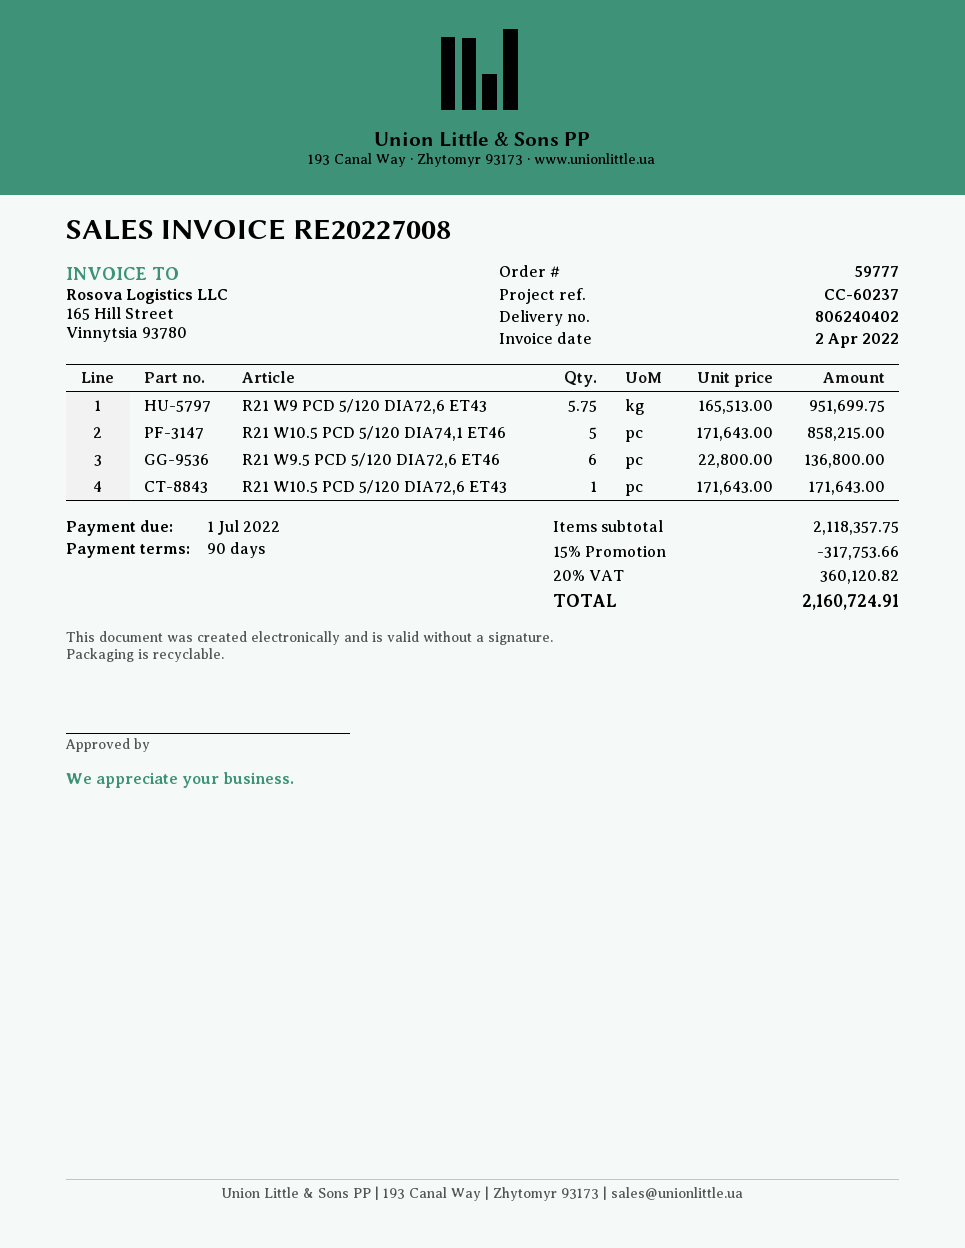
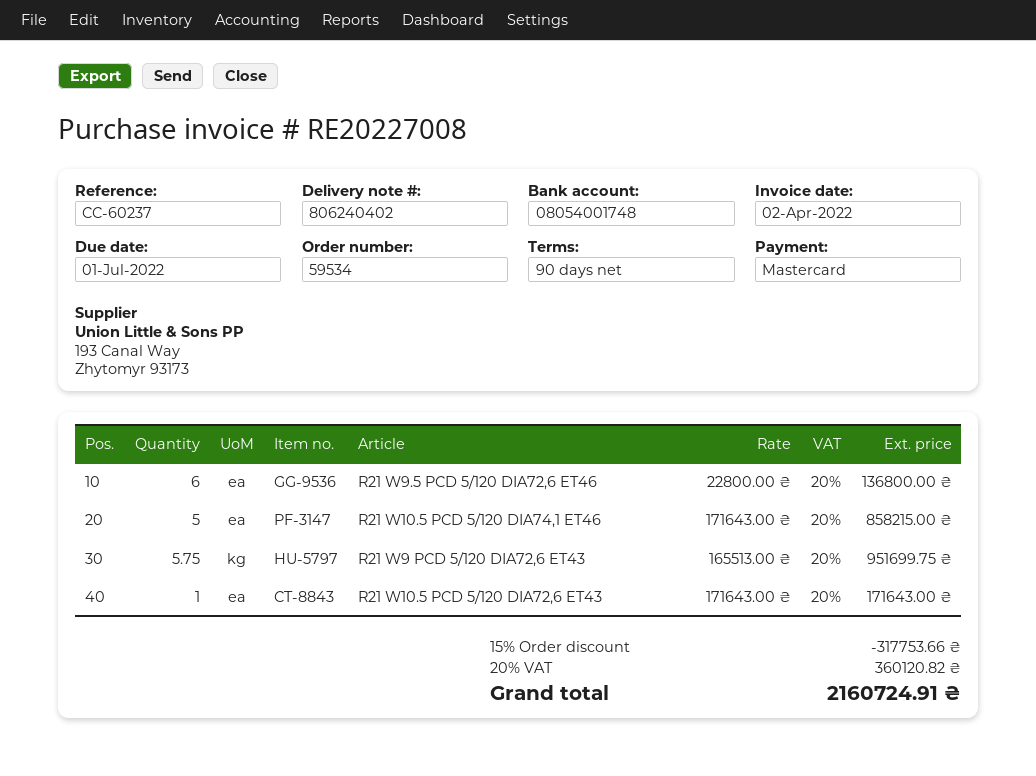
order number: 59777 -> 59534

